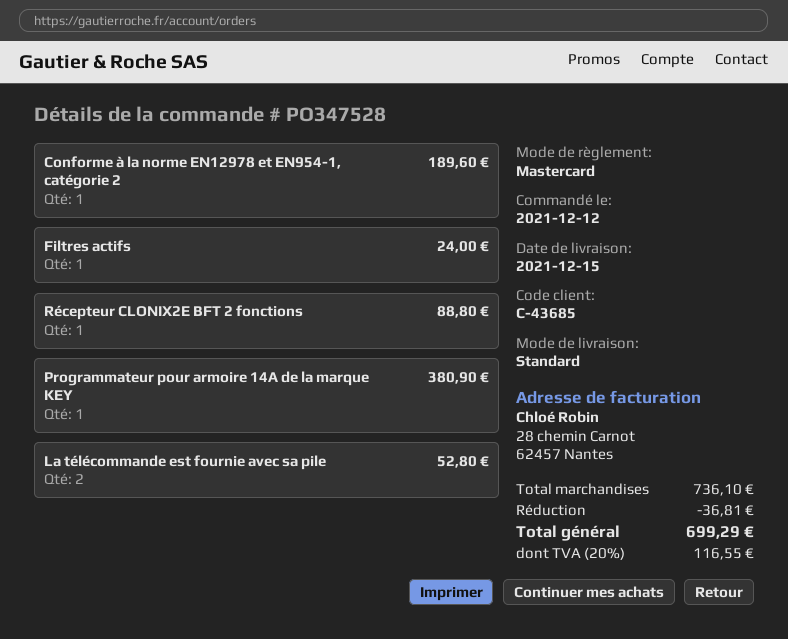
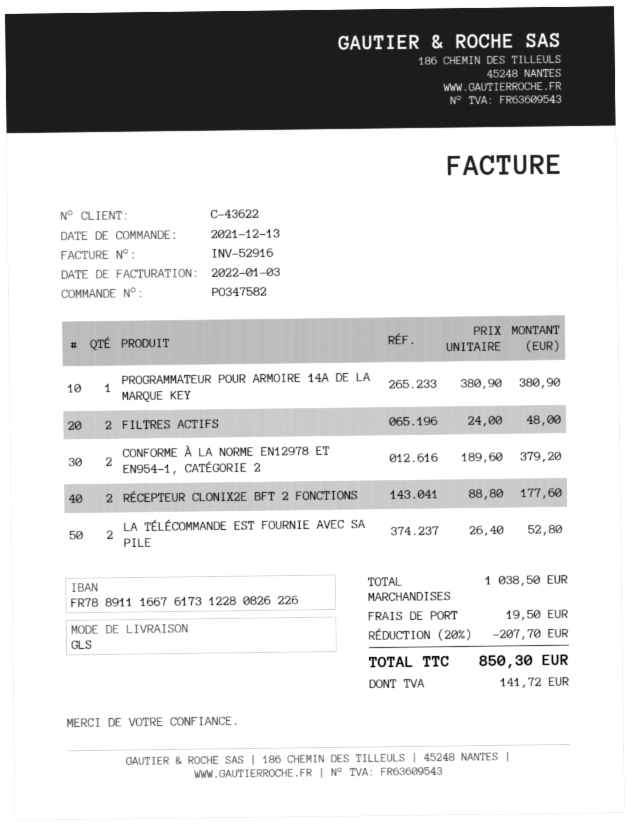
order number: PO347528 -> PO347582
order date: 2021-12-12 -> 2021-12-13
customer number: C-43685 -> C-43622
shipping method: standard -> GLS
Conforme à la norme EN12978 et EN954-1, catégorie 2: 1 for 189.60 -> 2 for 379.20
Filtres actifs: 1 for 24.00 -> 2 for 48.00
Récepteur CLONIX2E BFT 2 fonctions: 1 for 88.80 -> 2 for 177.60
subtotal: 736.10 -> 1038.50
discount: 36.81 -> 207.70
shipping: none -> 19.50
tax: 116.55 -> 141.72
total: 699.29 -> 850.30

